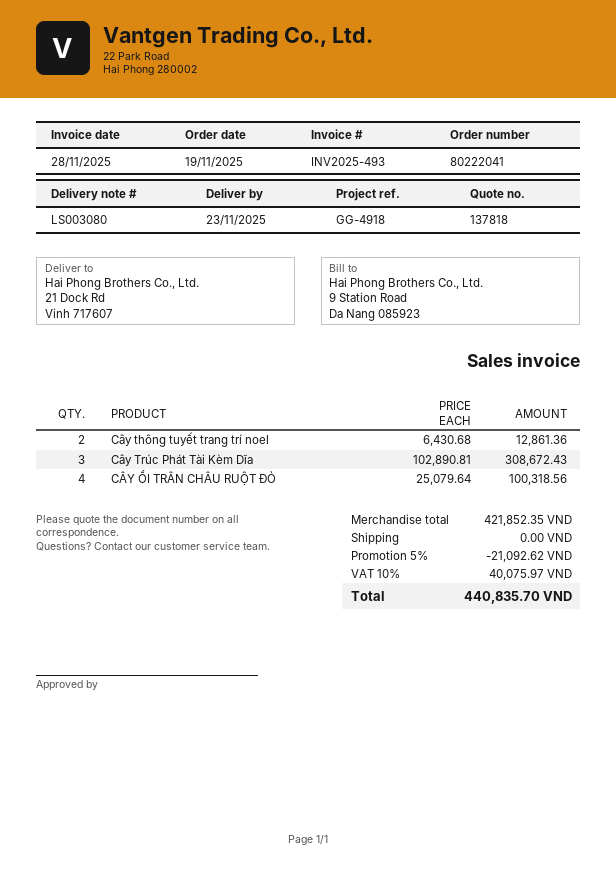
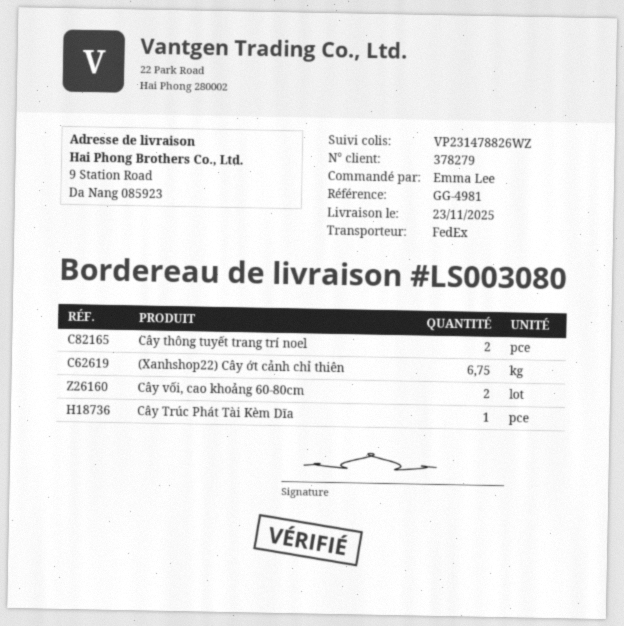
reference: GG-4918 -> GG-4981
ship to: 21 Dock Rd, Vinh 717607 -> 9 Station Road, Da Nang 085923
Cây Trúc Phát Tài Kèm Dĩa: 3 -> 1
CÂY ỔI TRÂN CHÂU RUỘT ĐỎ: 4 -> none
(Xanhshop22) Cây ớt cảnh chỉ thiên: none -> 6.75
Cây vối, cao khoảng 60-80cm: none -> 2

